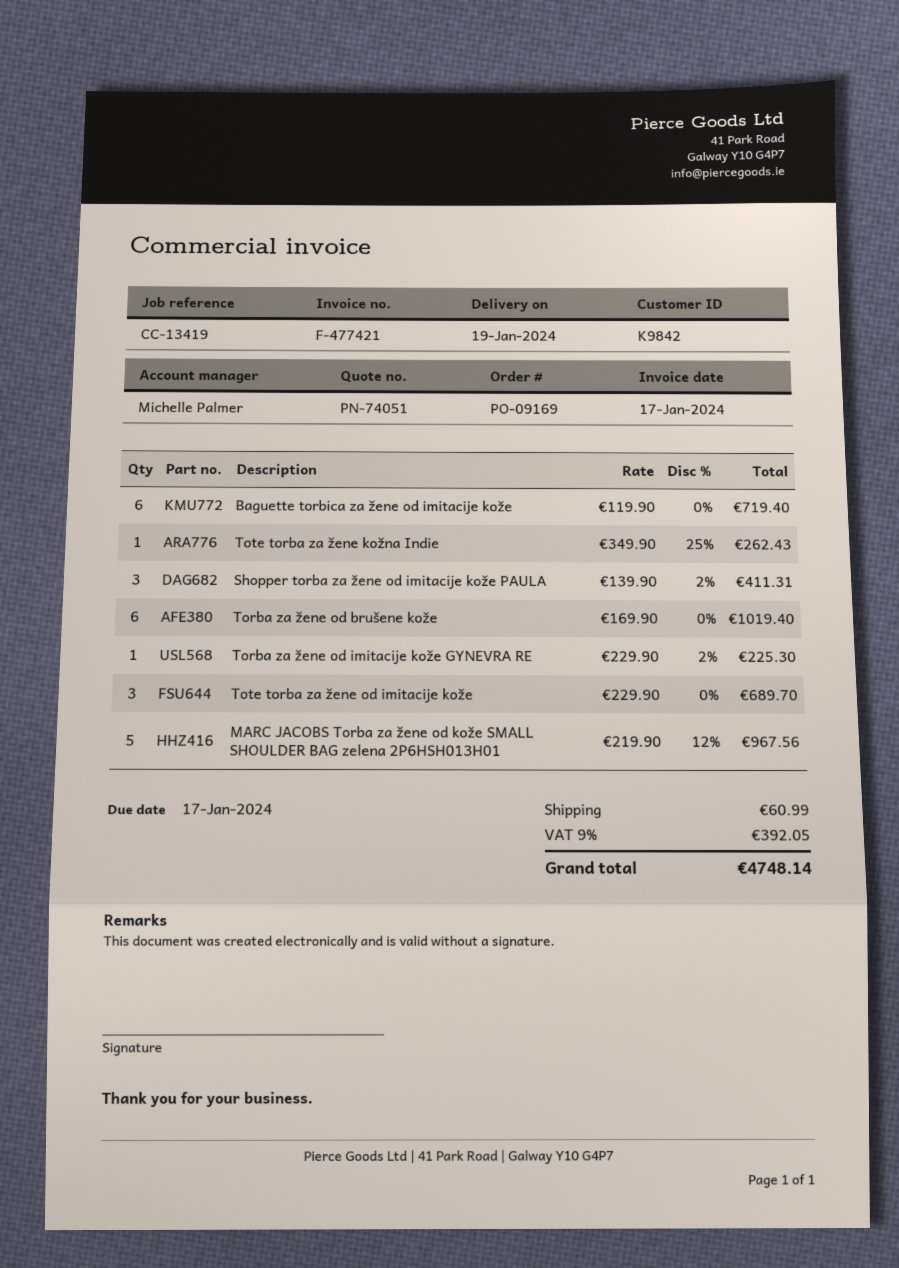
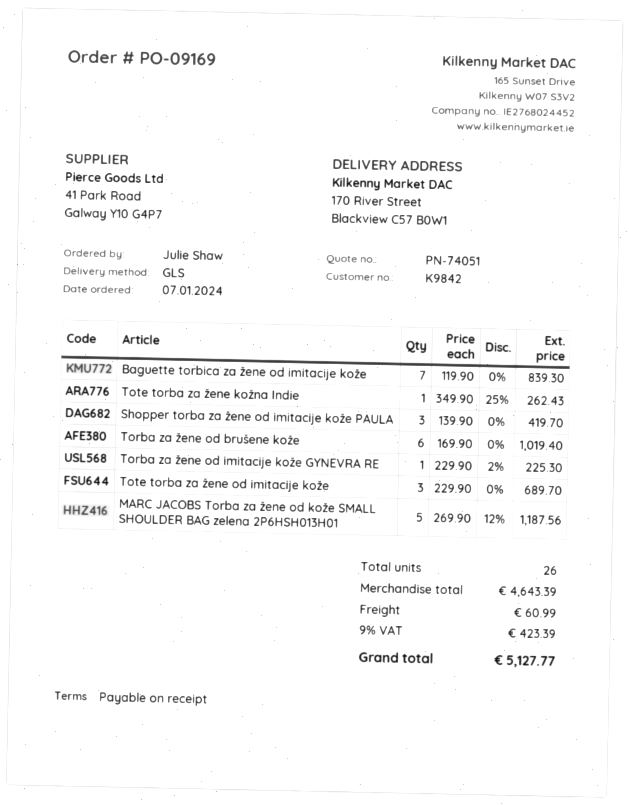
Baguette torbica za žene od imitacije kože: 6 x 119.90 = 719.40 -> 7 x 119.90 = 839.30
Shopper torba za žene od imitacije kože PAULA: 3 x 139.90 - 2% = 411.31 -> 3 x 139.90 = 419.70
MARC JACOBS Torba za žene od kože SMALL SHOULDER BAG zelena 2P6HSH013H01: 5 x 219.90 - 12% = 967.56 -> 5 x 269.90 - 12% = 1187.56
tax: 9% = 392.05 -> 9% = 423.39
total: 4748.14 -> 5127.77

